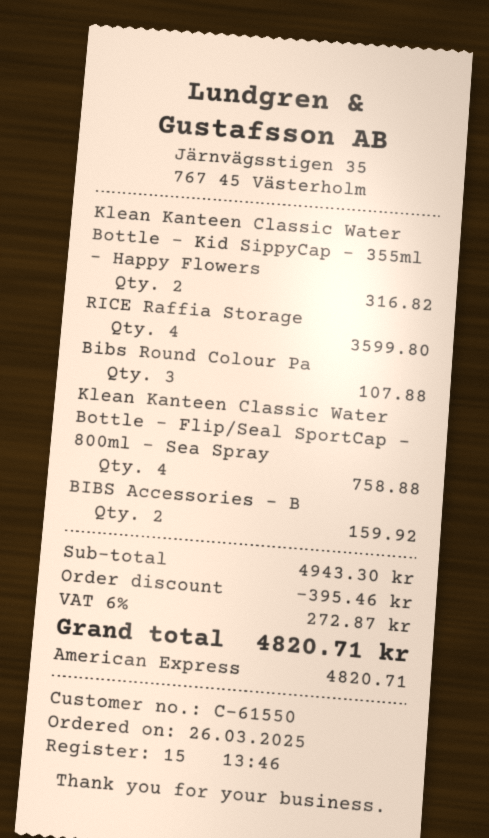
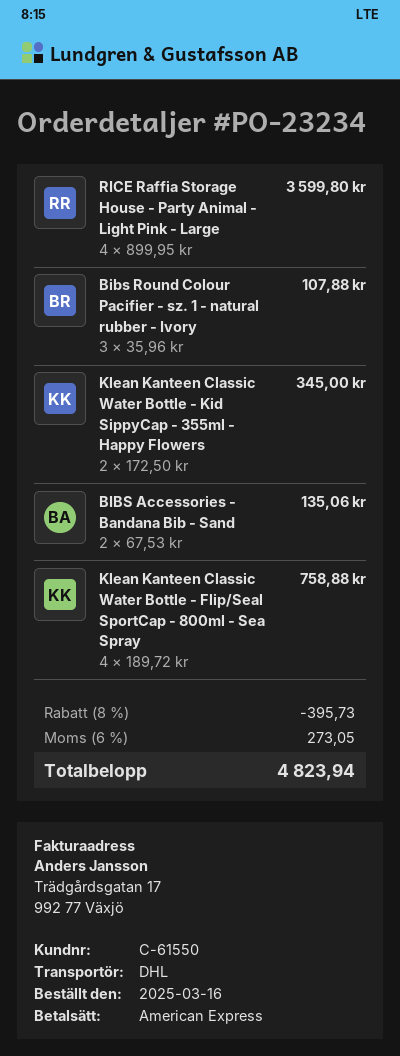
order date: 2025-03-26 -> 2025-03-16
Klean Kanteen Classic Water Bottle - Kid SippyCap - 355ml - Happy Flowers: 2 for 316.82 -> 2 for 345.00
BIBS Accessories - B: 2 for 159.92 -> 2 for 135.06
discount: 395.46 -> 395.73
tax: 6% = 272.87 -> 6% = 273.05
total: 4820.71 -> 4823.94

